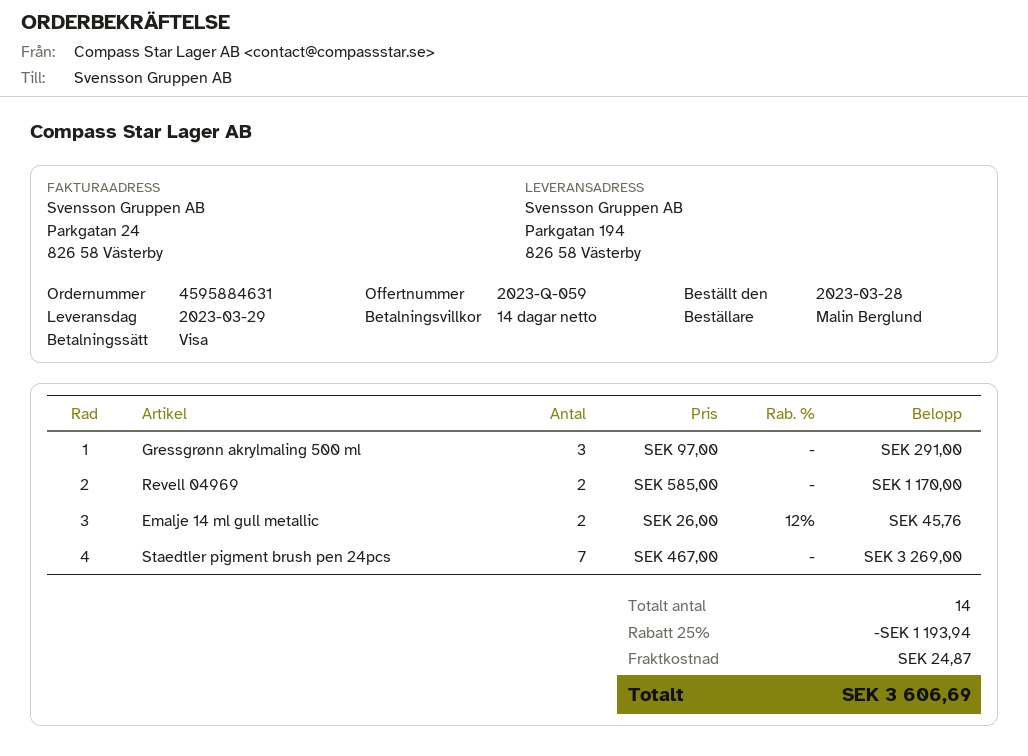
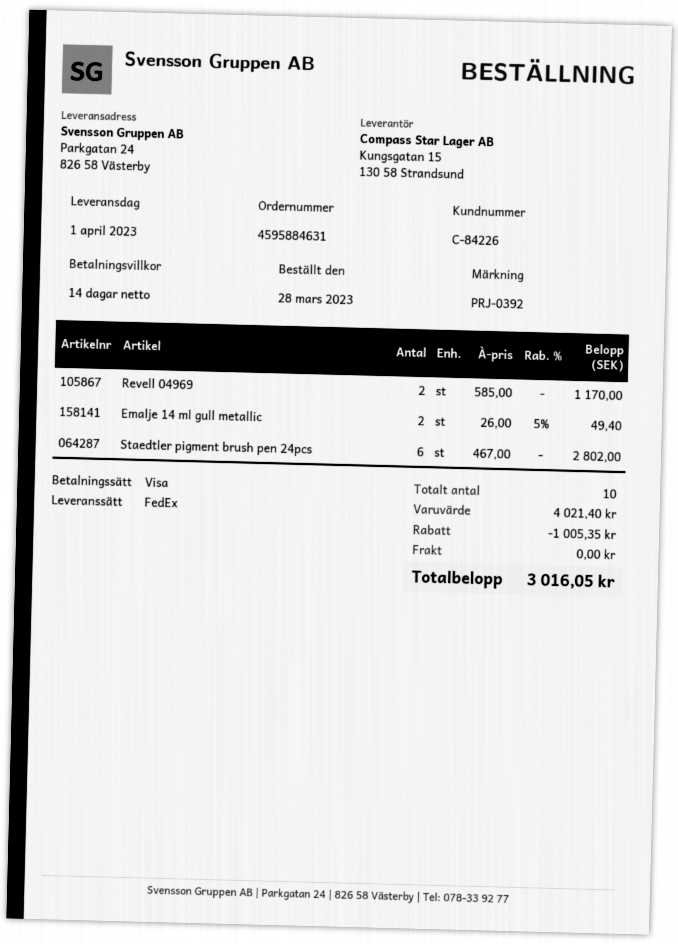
delivery date: 2023-03-29 -> 2023-04-01
ship to: Parkgatan 194, 826 58 Västerby -> Parkgatan 24, 826 58 Västerby
Gressgrønn akrylmaling 500 ml: 3 x 97.00 = 291.00 -> none
Emalje 14 ml gull metallic: 2 x 26.00 - 12% = 45.76 -> 2 x 26.00 - 5% = 49.40
Staedtler pigment brush pen 24pcs: 7 x 467.00 = 3269.00 -> 6 x 467.00 = 2802.00
total quantity: 14 -> 10
discount: 1193.94 -> 1005.35
shipping: 24.87 -> 0.00
total: 3606.69 -> 3016.05

